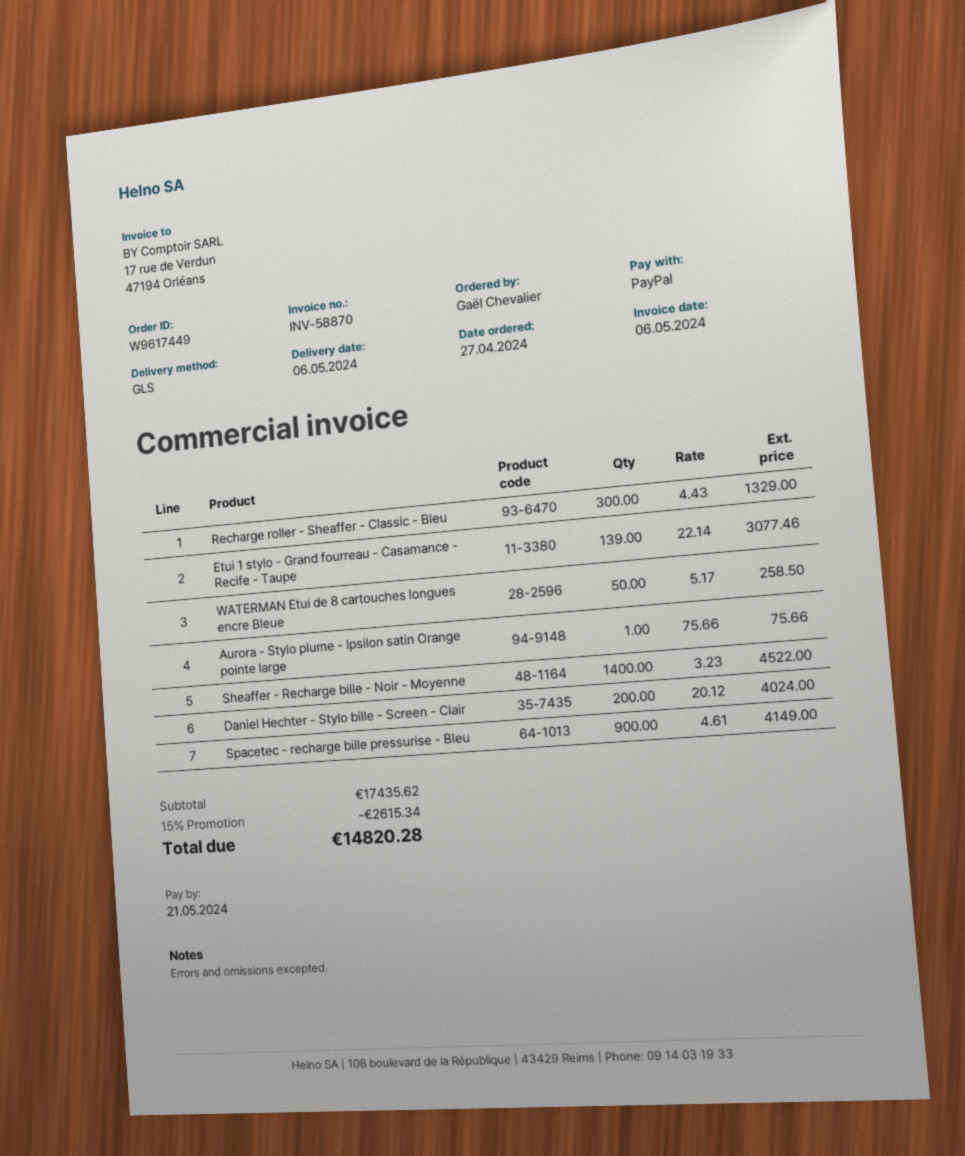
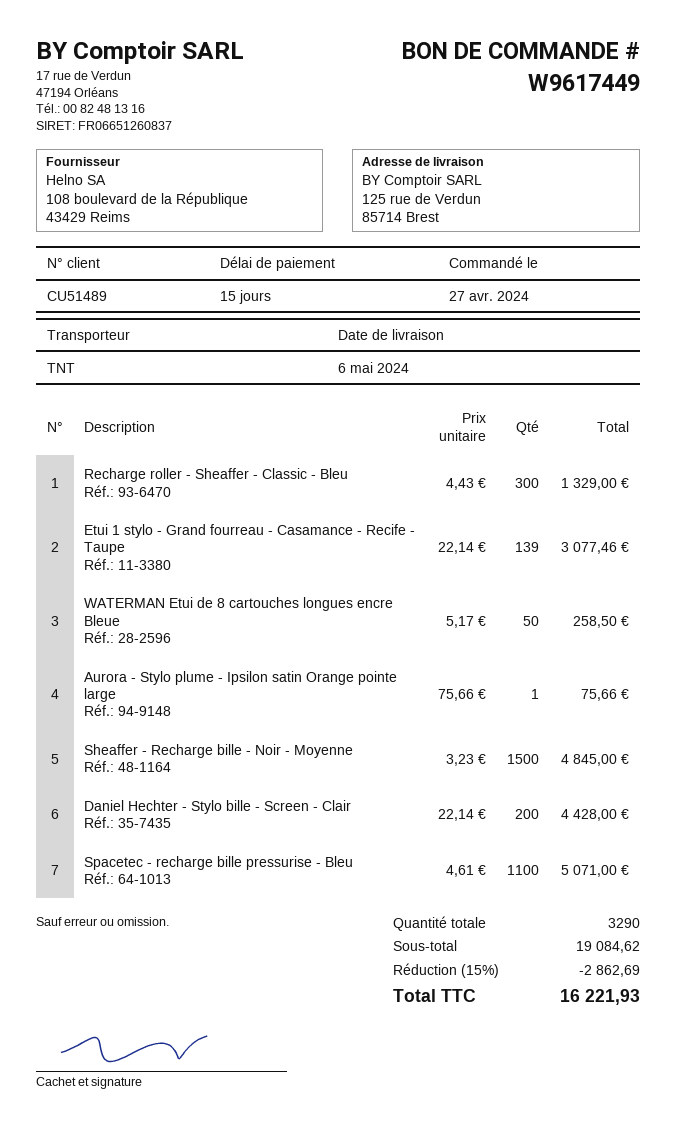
shipping method: GLS -> TNT
Sheaffer - Recharge bille - Noir - Moyenne: 1400 x 3.23 = 4522.00 -> 1500 x 3.23 = 4845.00
Daniel Hechter - Stylo bille - Screen - Clair: 200 x 20.12 = 4024.00 -> 200 x 22.14 = 4428.00
Spacetec - recharge bille pressurise - Bleu: 900 x 4.61 = 4149.00 -> 1100 x 4.61 = 5071.00
subtotal: 17435.62 -> 19084.62
discount: 15% = 2615.34 -> 15% = 2862.69
total: 14820.28 -> 16221.93

